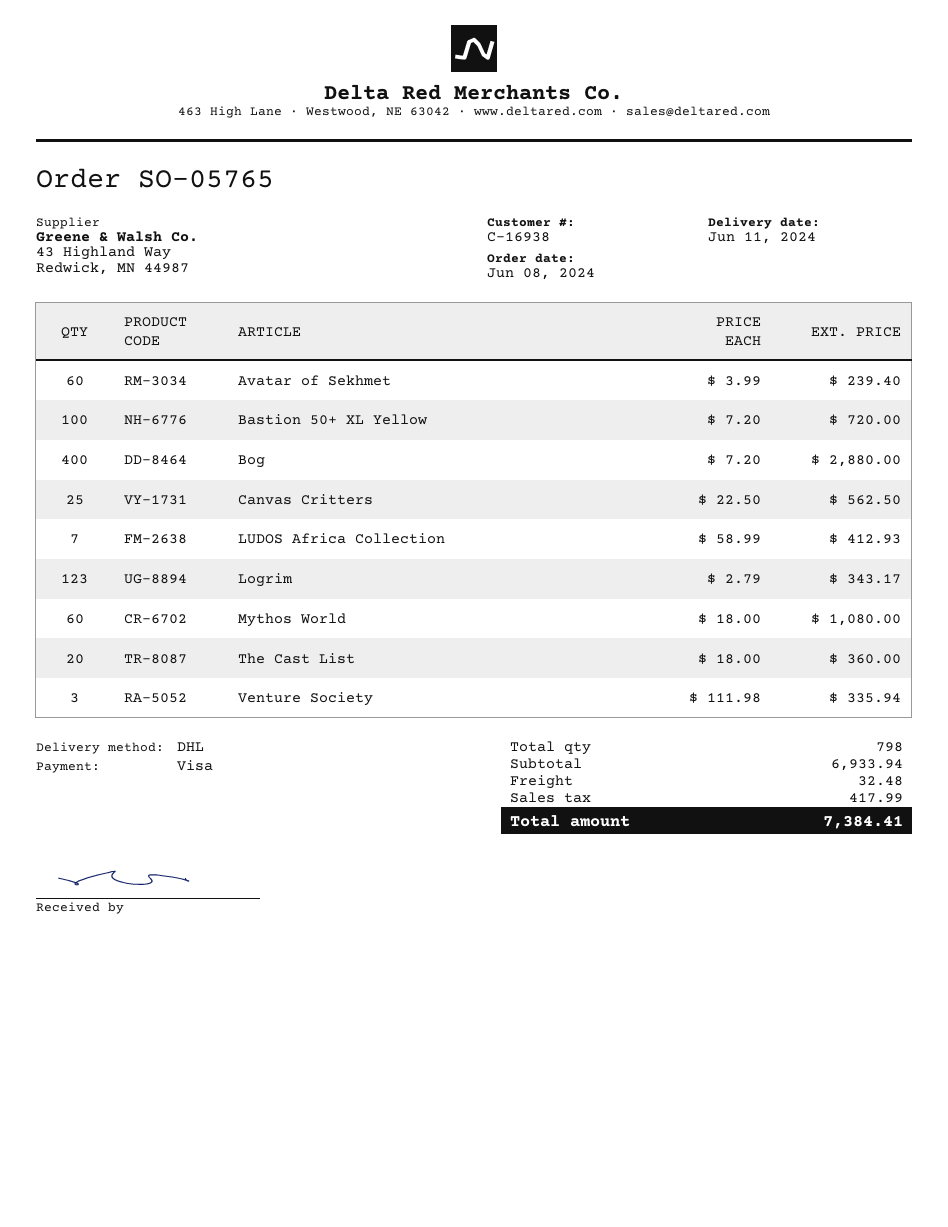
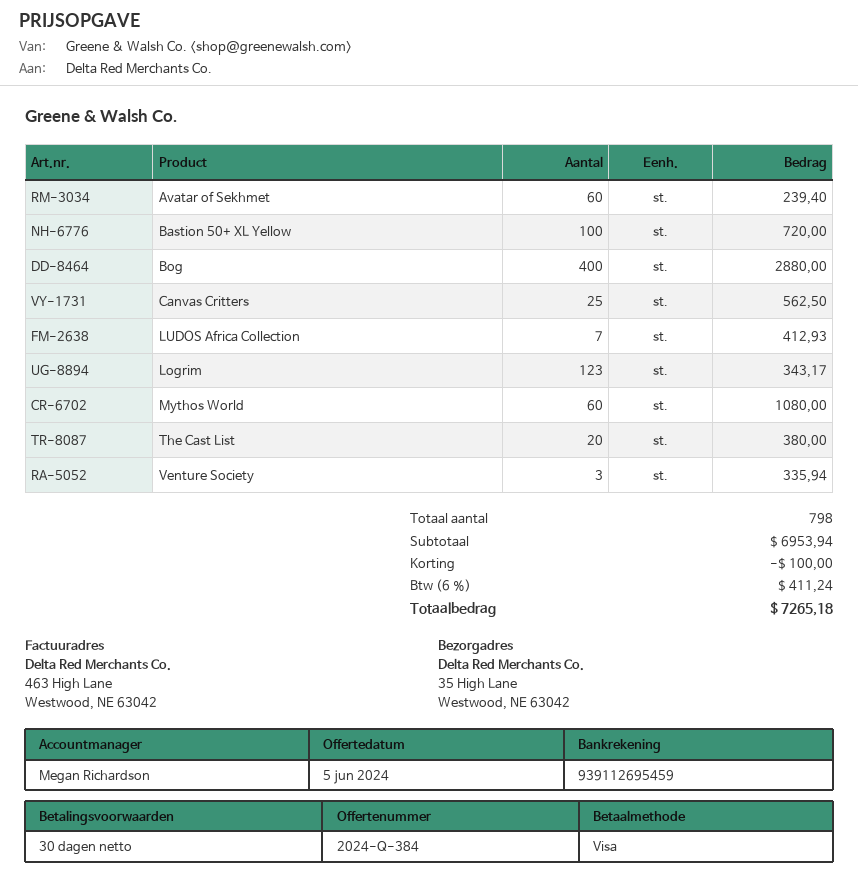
The Cast List: 20 for 360.00 -> 20 for 380.00
subtotal: 6933.94 -> 6953.94
discount: none -> 100.00
shipping: 32.48 -> none
tax: 417.99 -> 411.24
total: 7384.41 -> 7265.18

